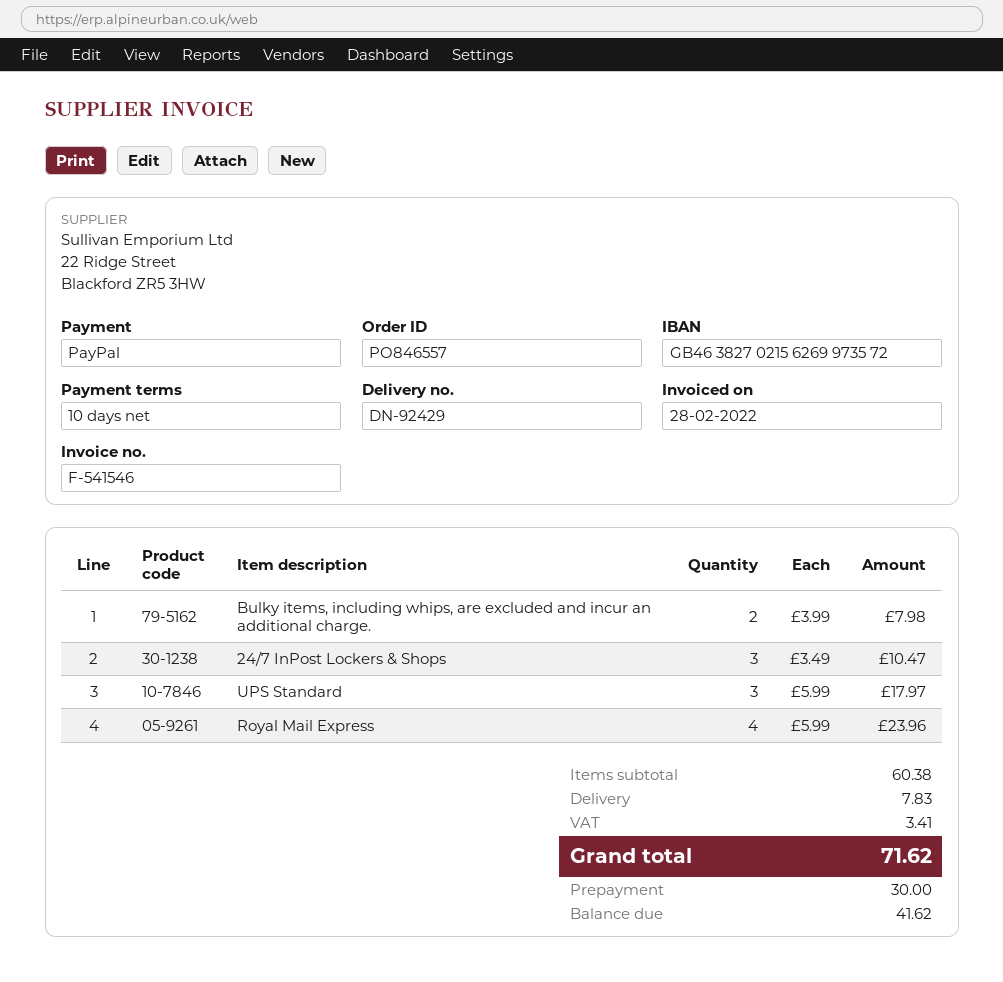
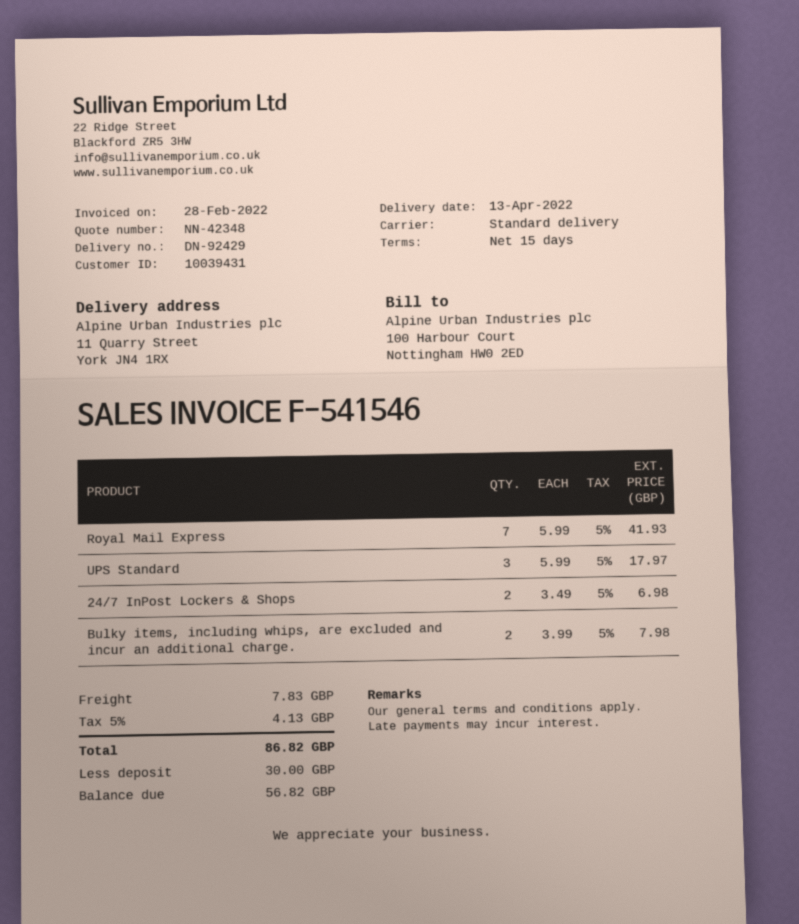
payment terms: 10 days -> 15 days
24/7 InPost Lockers & Shops: 3 x 3.49 = 10.47 -> 2 x 3.49 = 6.98
Royal Mail Express: 4 x 5.99 = 23.96 -> 7 x 5.99 = 41.93
tax: 3.41 -> 4.13
total: 71.62 -> 86.82
balance: 41.62 -> 56.82

